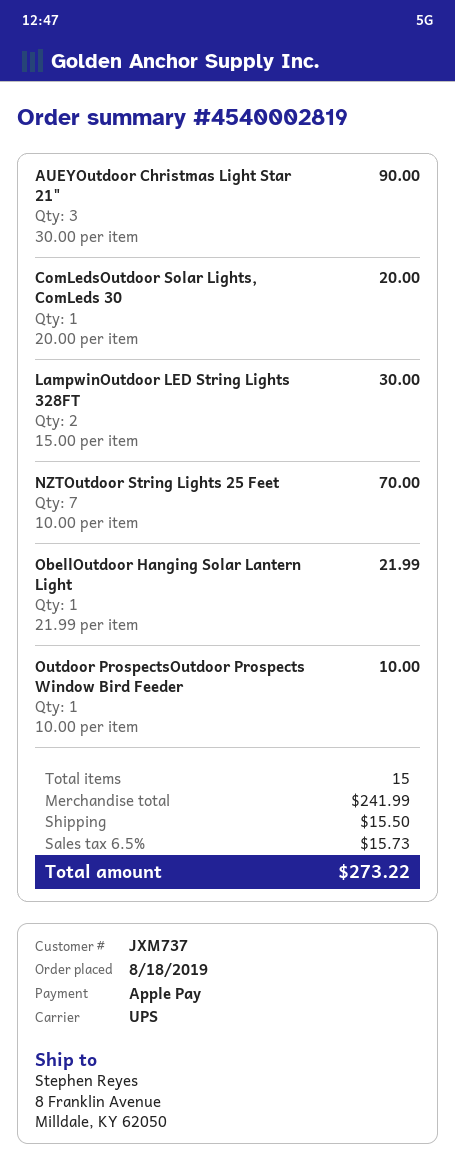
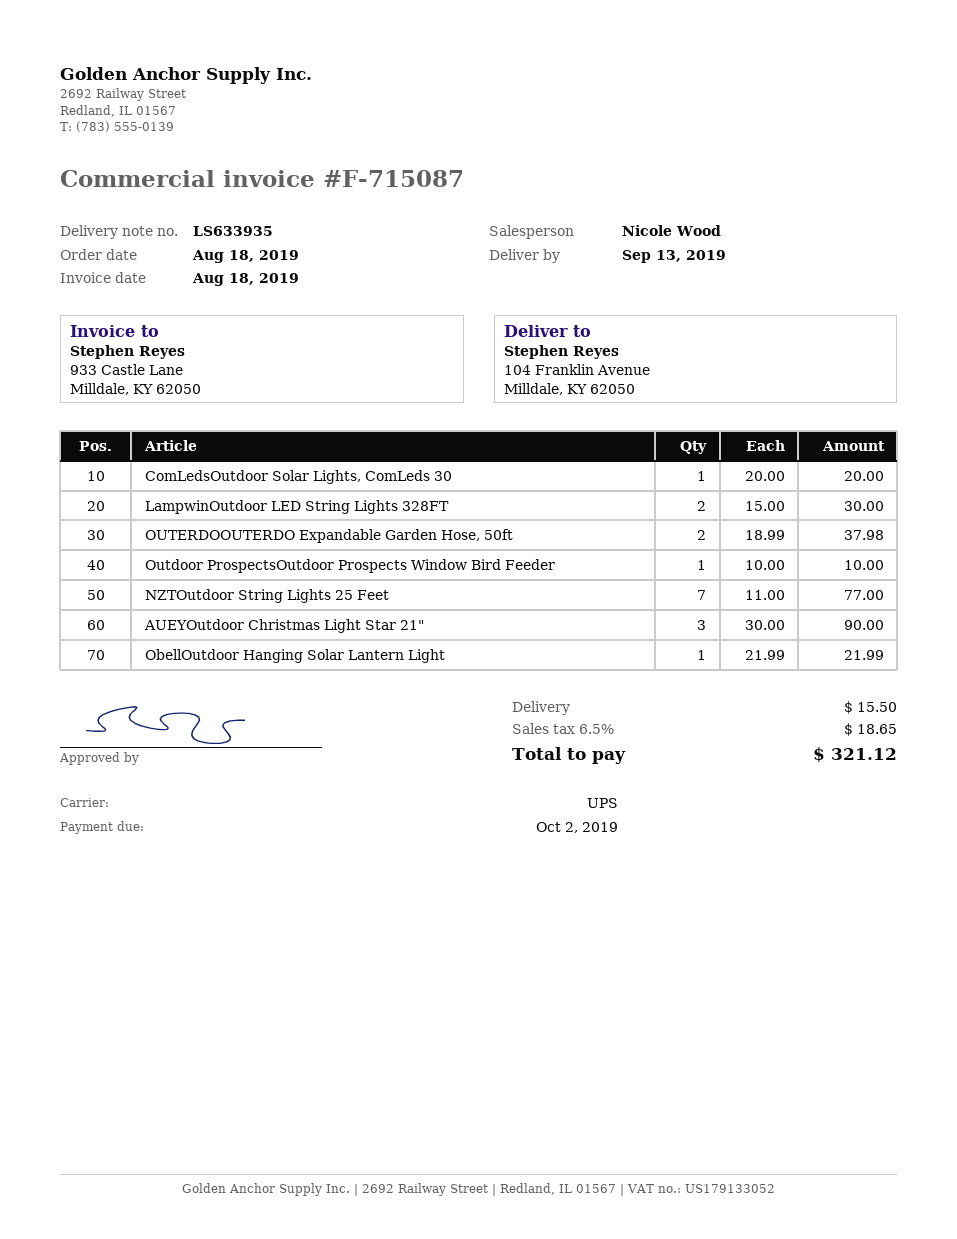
ship to: 8 Franklin Avenue, Milldale, KY 62050 -> 104 Franklin Avenue, Milldale, KY 62050
NZTOutdoor String Lights 25 Feet: 7 x 10.00 = 70.00 -> 7 x 11.00 = 77.00
OUTERDOOUTERDO Expandable Garden Hose, 50ft: none -> 2 x 18.99 = 37.98
tax: 6.5% = 15.73 -> 6.5% = 18.65
total: 273.22 -> 321.12

